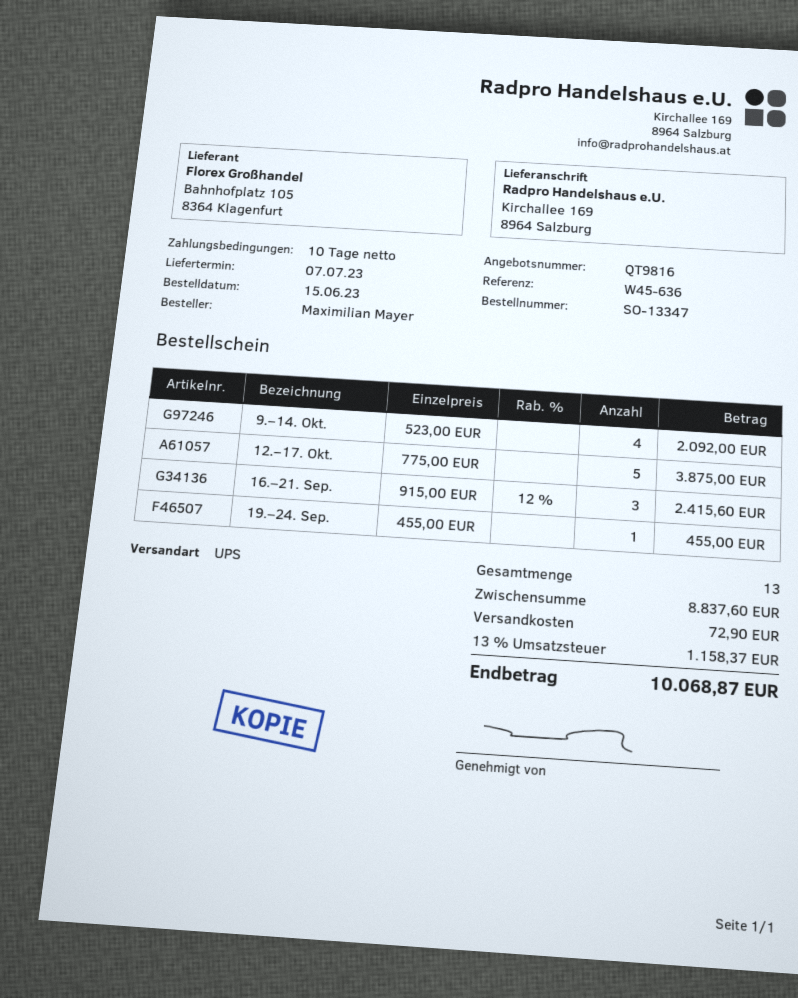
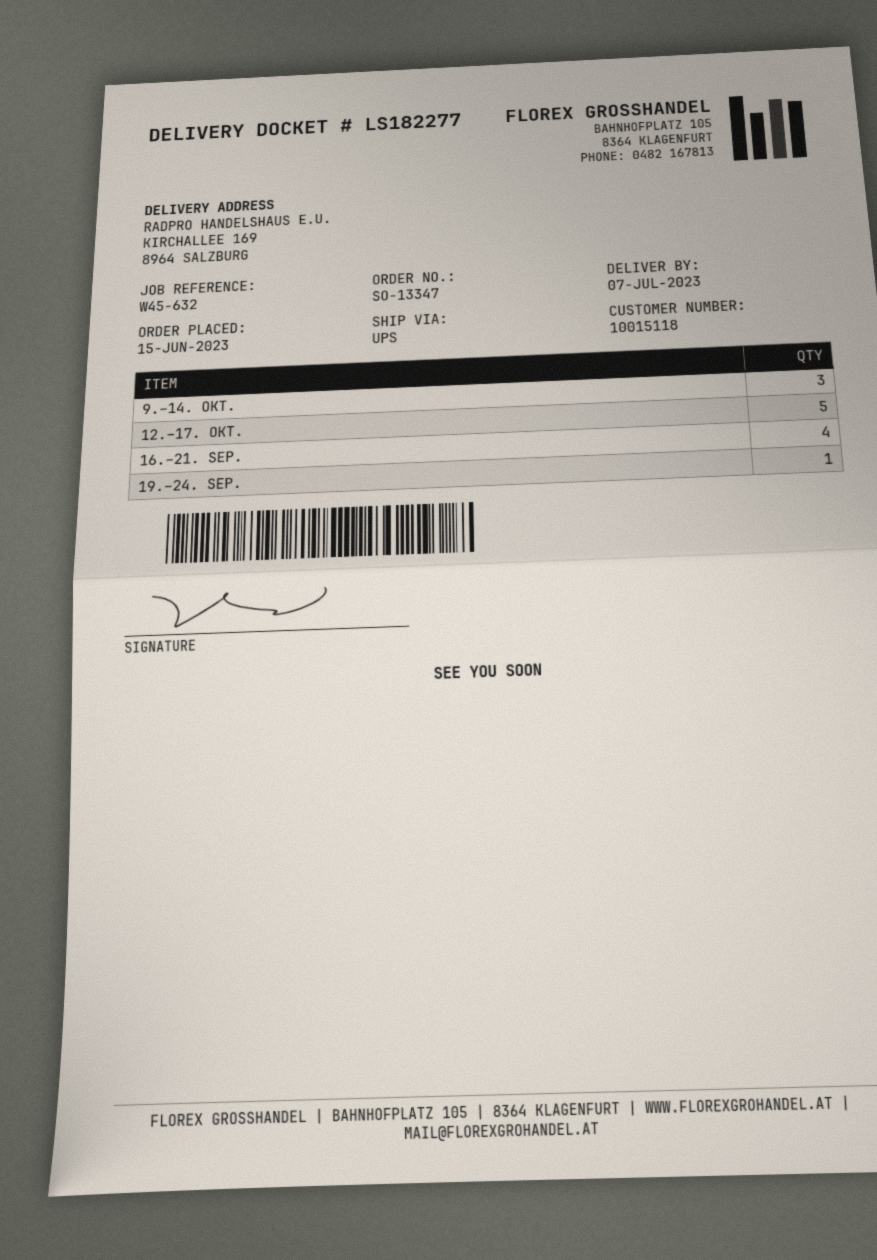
reference: W45-636 -> W45-632
9.–14. Okt.: 4 -> 3
16.–21. Sep.: 3 -> 4

